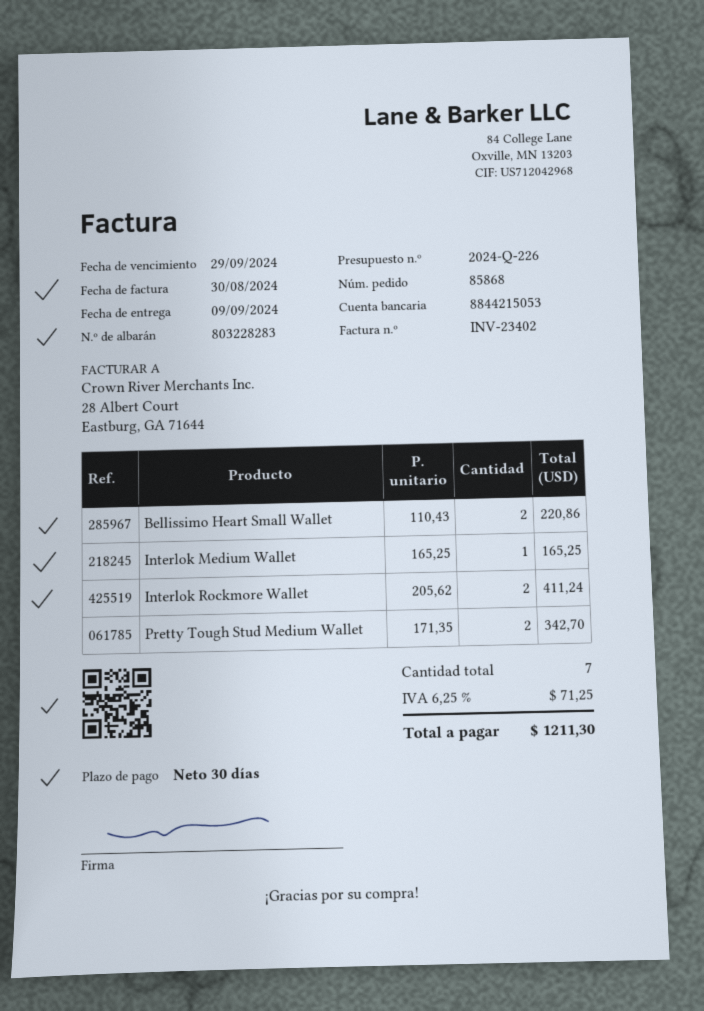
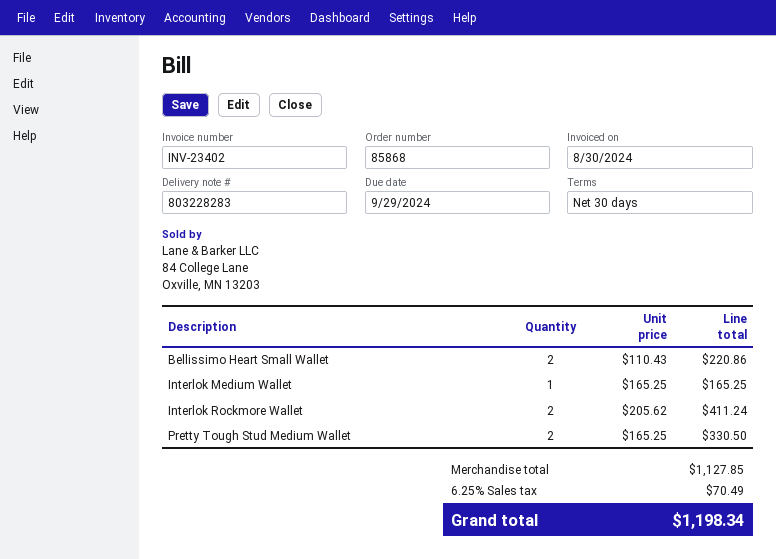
Pretty Tough Stud Medium Wallet: 2 x 171.35 = 342.70 -> 2 x 165.25 = 330.50
tax: 6.25% = 71.25 -> 6.25% = 70.49
total: 1211.30 -> 1198.34

